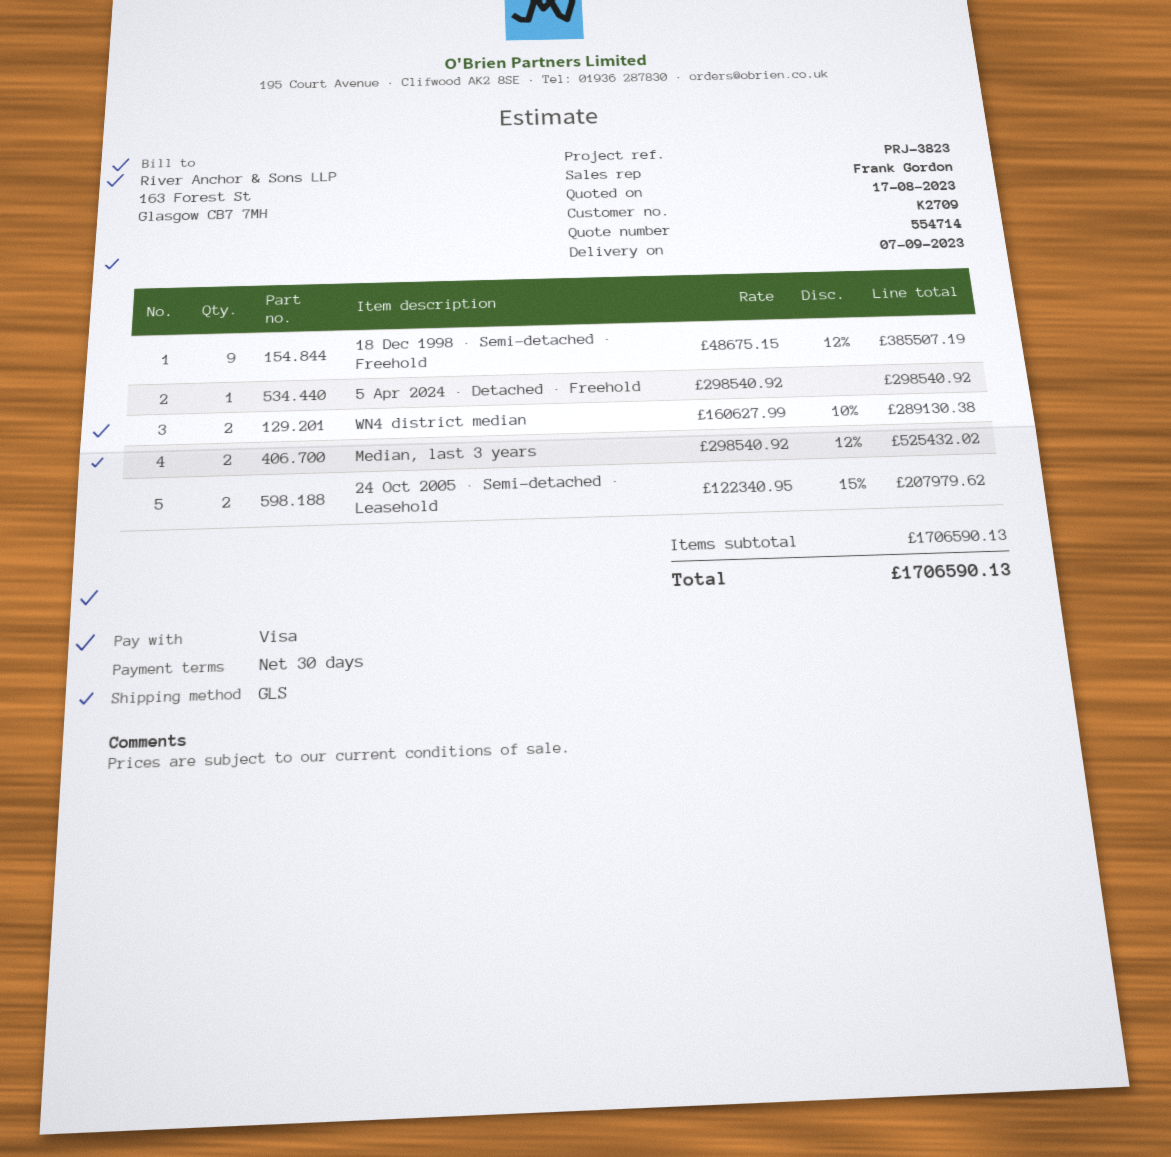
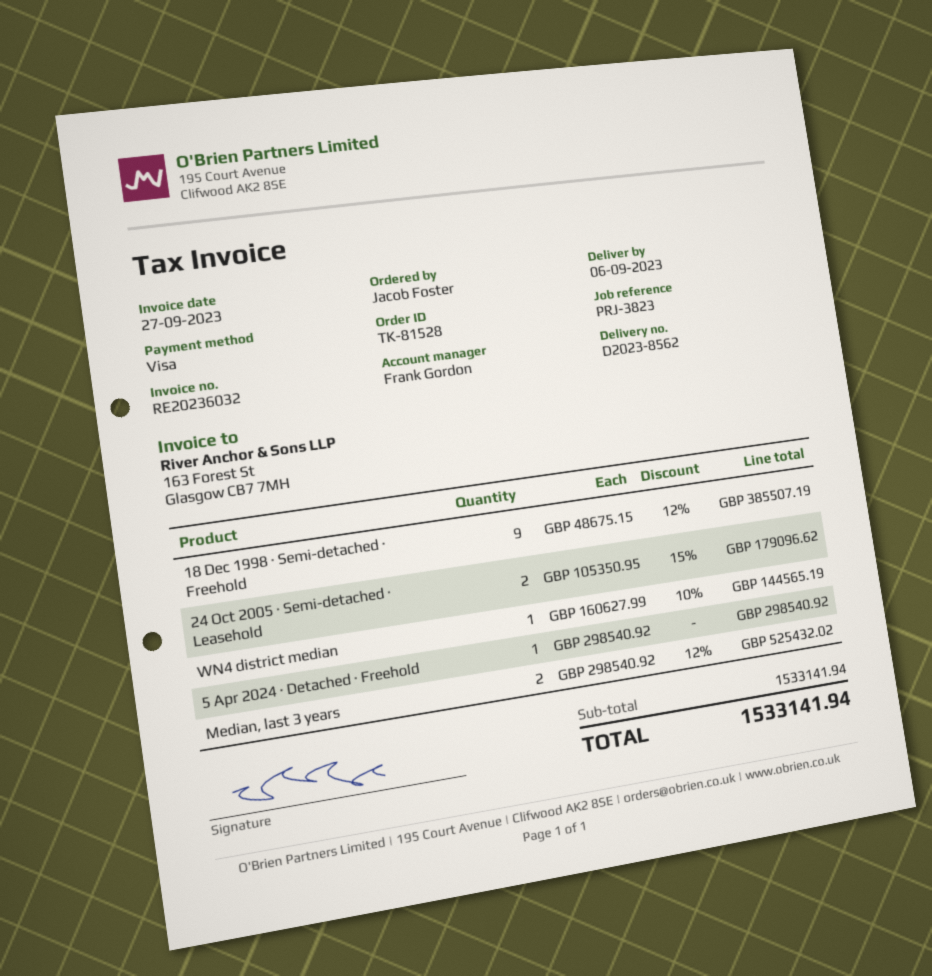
delivery date: 2023-09-07 -> 2023-09-06
WN4 district median: 2 x 160627.99 - 10% = 289130.38 -> 1 x 160627.99 - 10% = 144565.19
24 Oct 2005 · Semi-detached · Leasehold: 2 x 122340.95 - 15% = 207979.62 -> 2 x 105350.95 - 15% = 179096.62
subtotal: 1706590.13 -> 1533141.94
total: 1706590.13 -> 1533141.94

